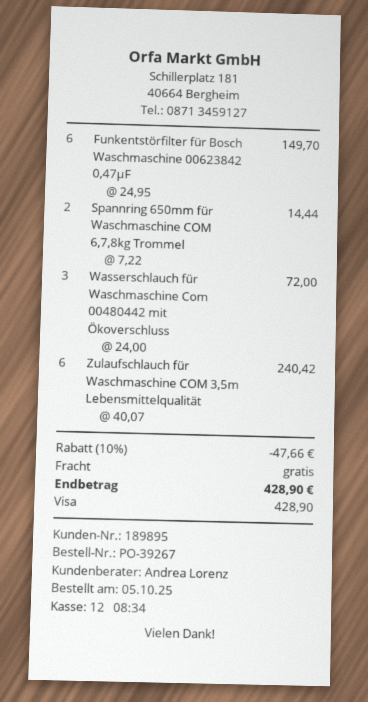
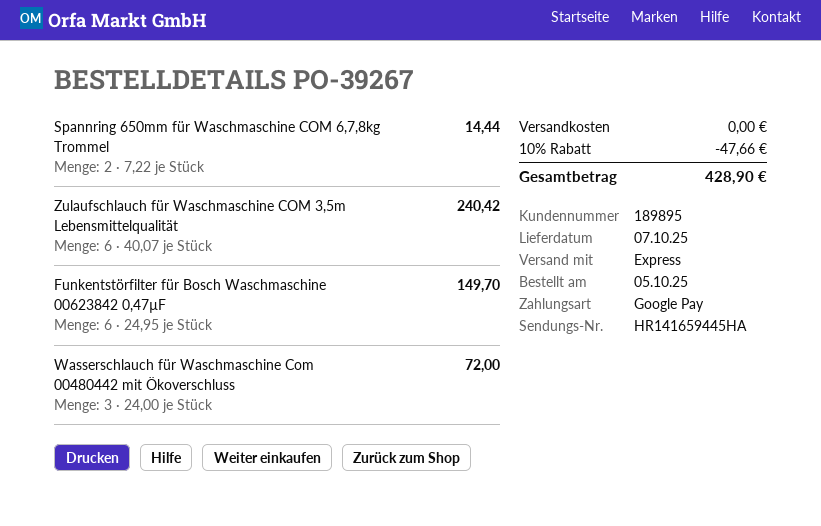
payment method: Visa -> Google Pay

